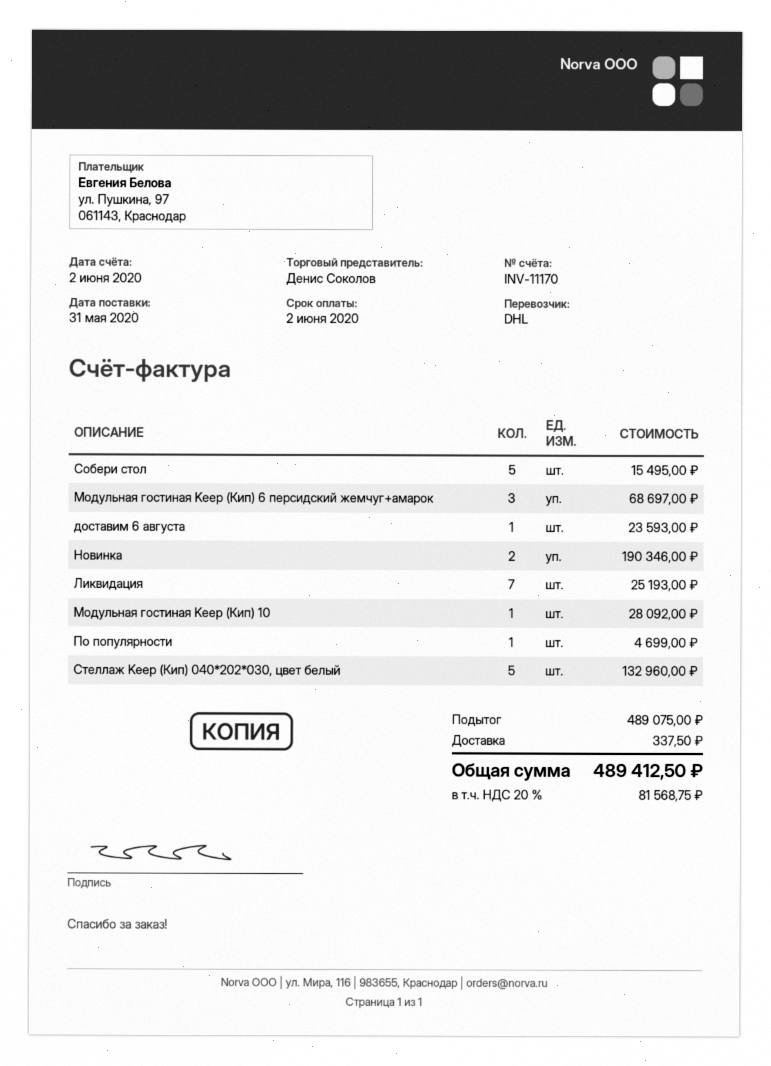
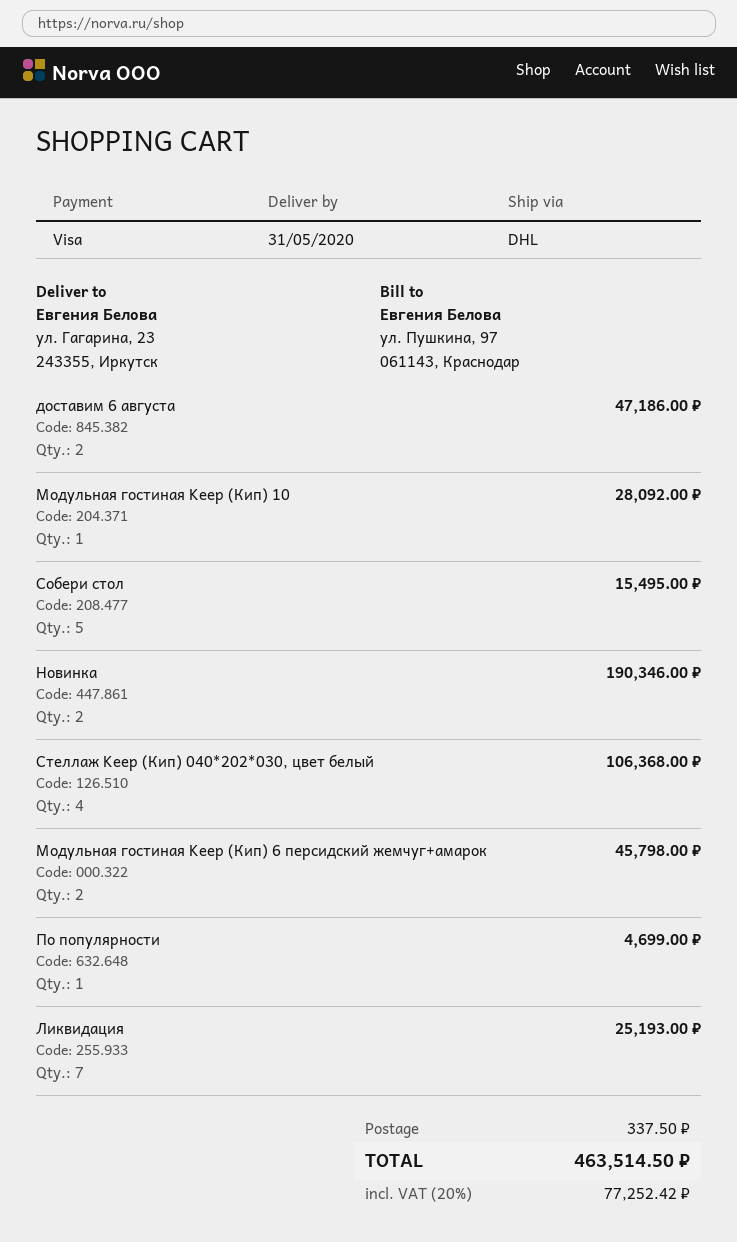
Модульная гостиная Keep (Кип) 6 персидский жемчуг+амарок: 3 for 68697.00 -> 2 for 45798.00
доставим 6 августа: 1 for 23593.00 -> 2 for 47186.00
Стеллаж Keep (Кип) 040*202*030, цвет белый: 5 for 132960.00 -> 4 for 106368.00
tax: 20% = 81568.75 -> 20% = 77252.42
total: 489412.50 -> 463514.50

